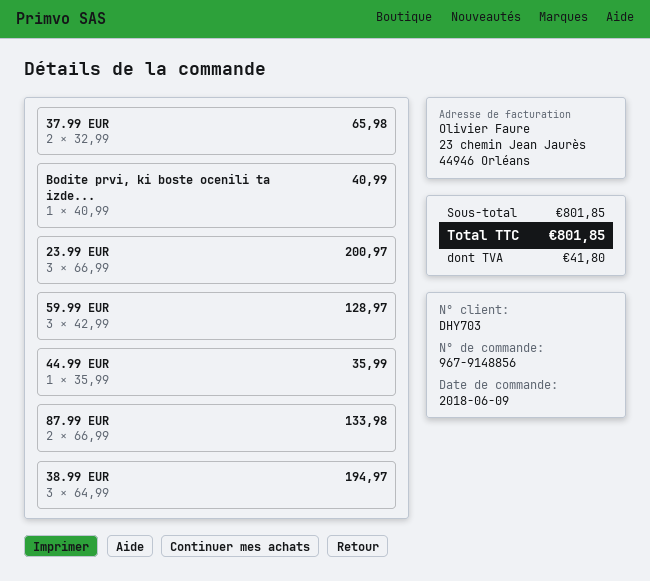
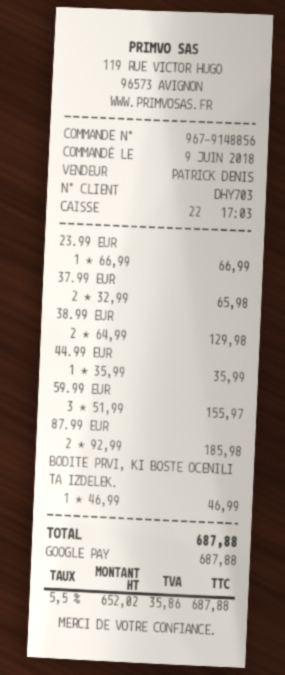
Bodite prvi, ki boste ocenili ta izde...: 1 x 40.99 = 40.99 -> 1 x 46.99 = 46.99
23.99 EUR: 3 x 66.99 = 200.97 -> 1 x 66.99 = 66.99
59.99 EUR: 3 x 42.99 = 128.97 -> 3 x 51.99 = 155.97
87.99 EUR: 2 x 66.99 = 133.98 -> 2 x 92.99 = 185.98
38.99 EUR: 3 x 64.99 = 194.97 -> 2 x 64.99 = 129.98
tax: 41.80 -> 35.86
total: 801.85 -> 687.88

